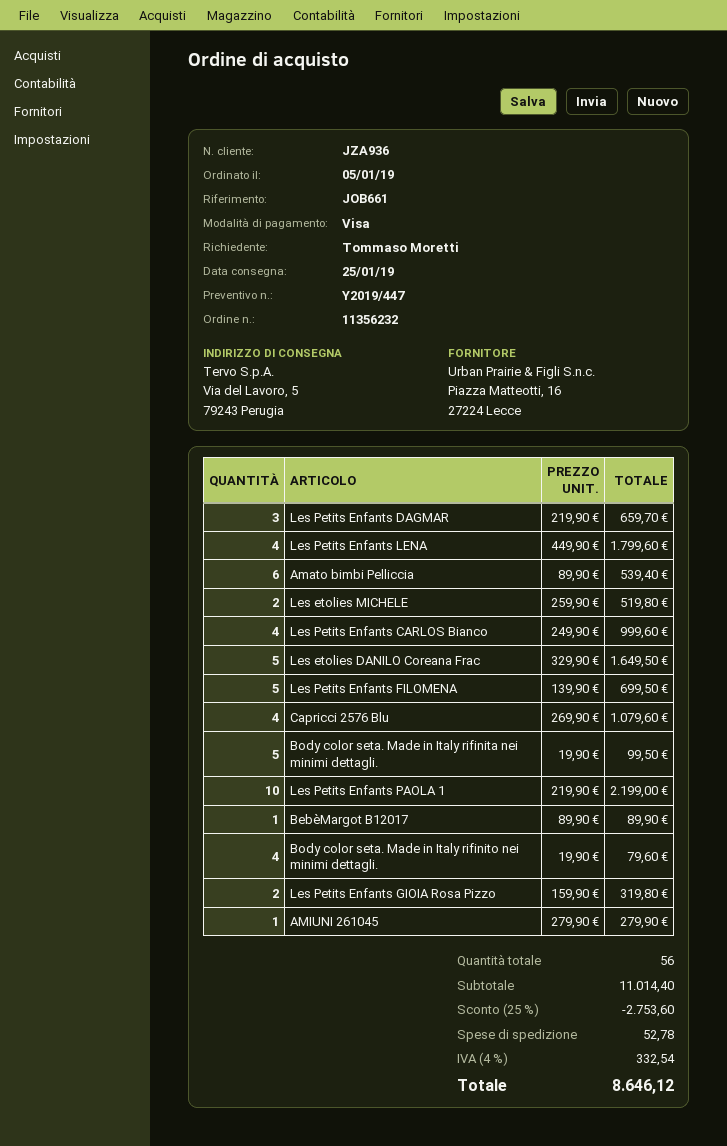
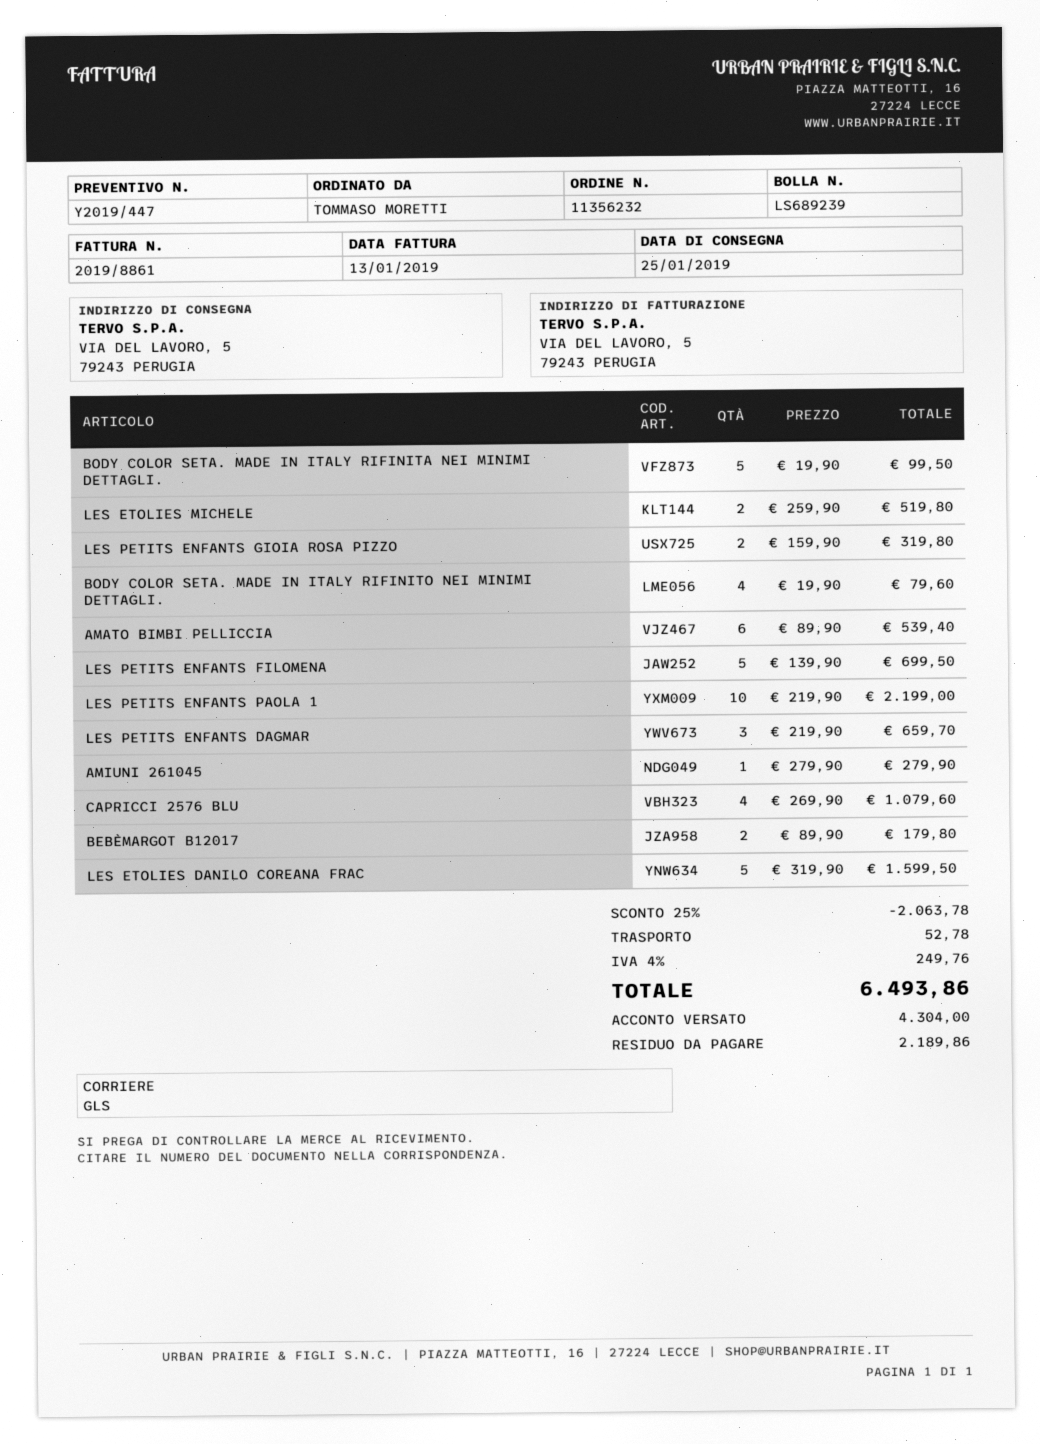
Les Petits Enfants LENA: 4 x 449.90 = 1799.60 -> none
Les Petits Enfants CARLOS Bianco: 4 x 249.90 = 999.60 -> none
Les etolies DANILO Coreana Frac: 5 x 329.90 = 1649.50 -> 5 x 319.90 = 1599.50
BebèMargot B12017: 1 x 89.90 = 89.90 -> 2 x 89.90 = 179.80
discount: 25% = 2753.60 -> 25% = 2063.78
tax: 4% = 332.54 -> 4% = 249.76
total: 8646.12 -> 6493.86

